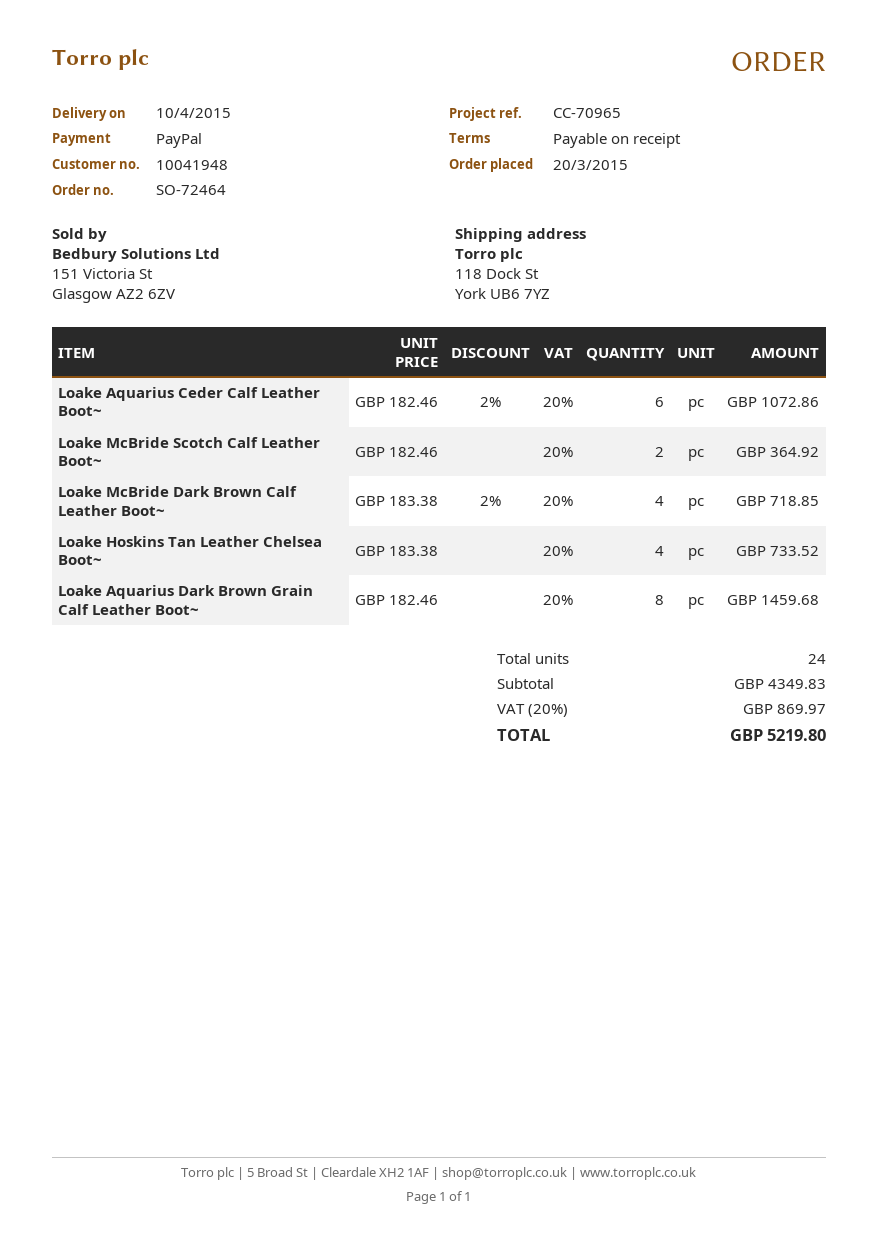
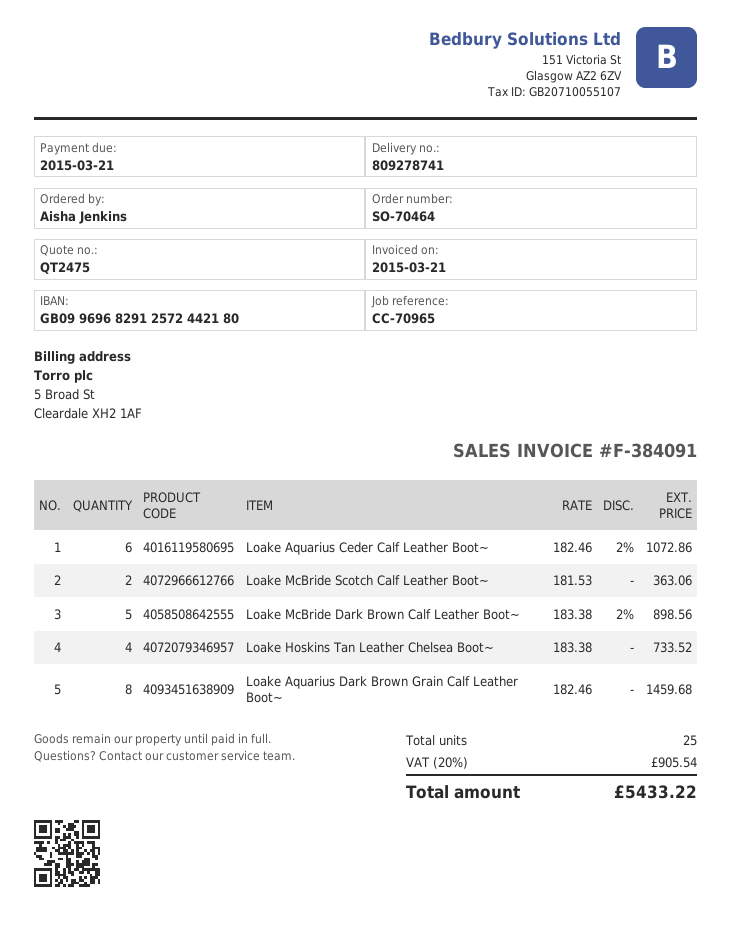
order number: SO-72464 -> SO-70464
Loake McBride Scotch Calf Leather Boot~: 2 x 182.46 = 364.92 -> 2 x 181.53 = 363.06
Loake McBride Dark Brown Calf Leather Boot~: 4 x 183.38 - 2% = 718.85 -> 5 x 183.38 - 2% = 898.56
total quantity: 24 -> 25
tax: 20% = 869.97 -> 20% = 905.54
total: 5219.80 -> 5433.22

